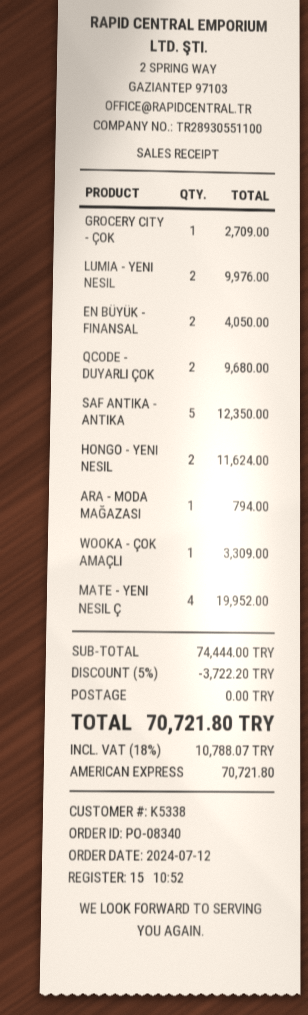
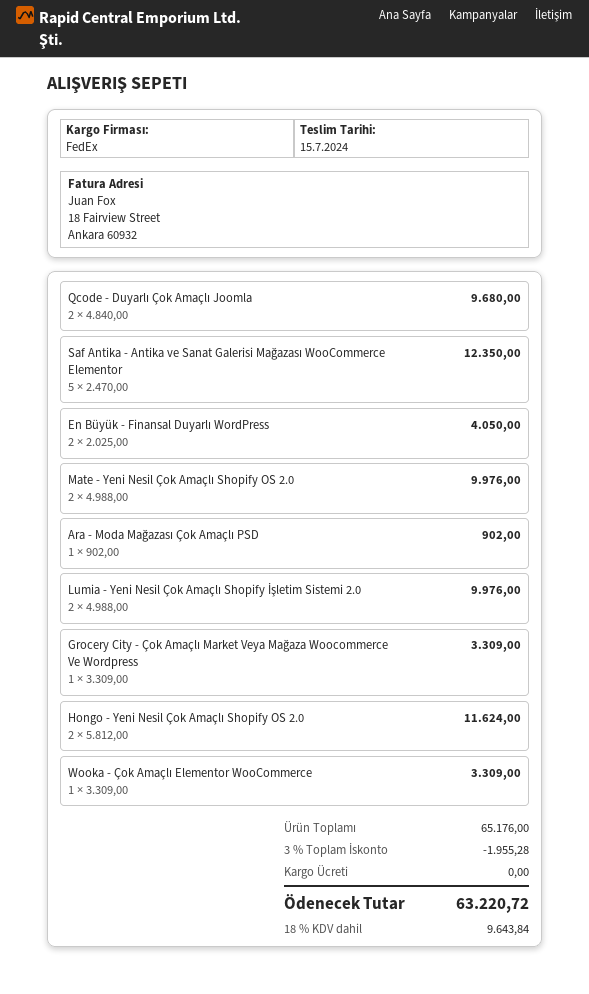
GROCERY CITY - ÇOK: 1 for 2709.00 -> 1 for 3309.00
ARA - MODA MAĞAZASI: 1 for 794.00 -> 1 for 902.00
MATE - YENI NESIL Ç: 4 for 19952.00 -> 2 for 9976.00
subtotal: 74444.00 -> 65176.00
discount: 5% = 3722.20 -> 3% = 1955.28
tax: 18% = 10788.07 -> 18% = 9643.84
total: 70721.80 -> 63220.72

